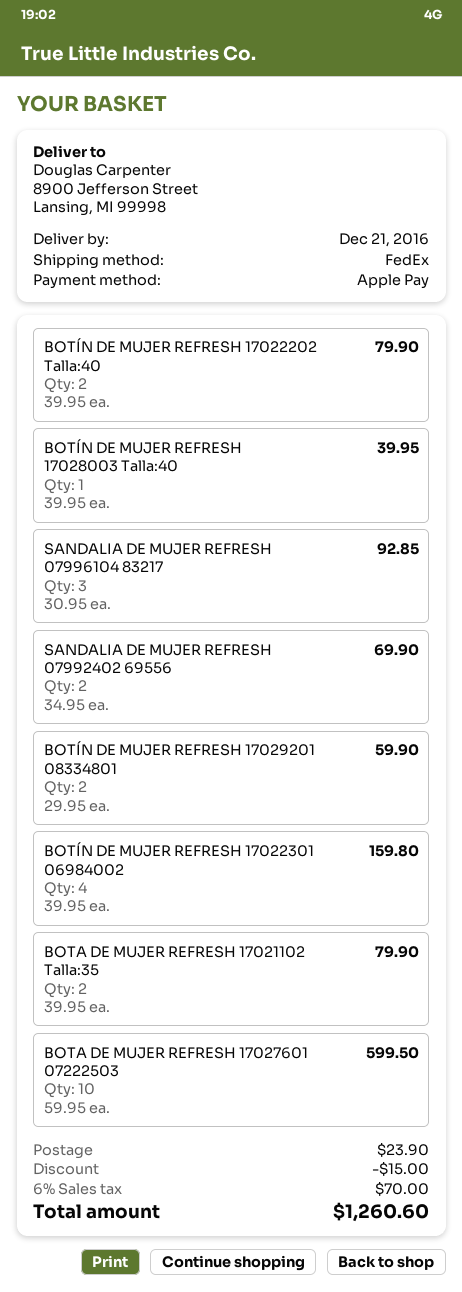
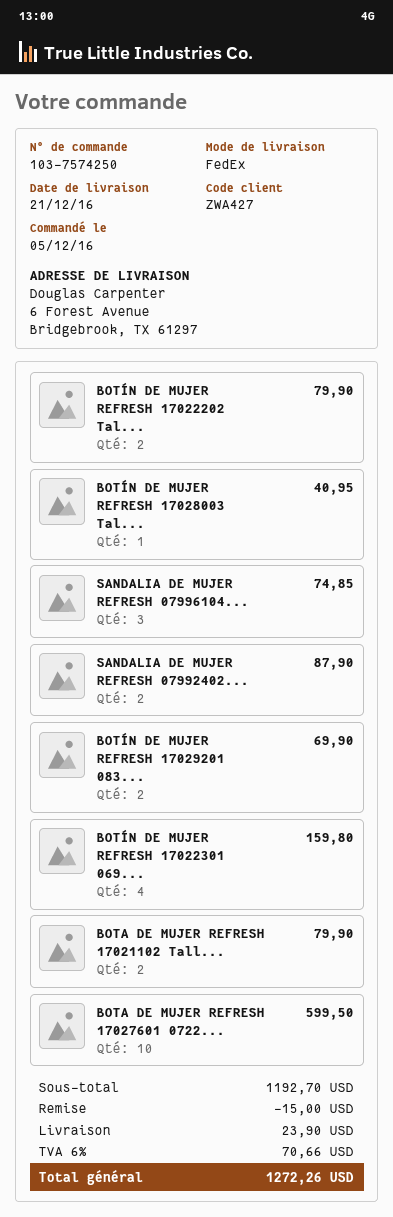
ship to: 8900 Jefferson Street, Lansing, MI 99998 -> 6 Forest Avenue, Bridgebrook, TX 61297
BOTÍN DE MUJER REFRESH 17028003 Talla:40: 1 for 39.95 -> 1 for 40.95
SANDALIA DE MUJER REFRESH 07996104 83217: 3 for 92.85 -> 3 for 74.85
SANDALIA DE MUJER REFRESH 07992402 69556: 2 for 69.90 -> 2 for 87.90
BOTÍN DE MUJER REFRESH 17029201 08334801: 2 for 59.90 -> 2 for 69.90
tax: 6% = 70.00 -> 6% = 70.66
total: 1260.60 -> 1272.26

